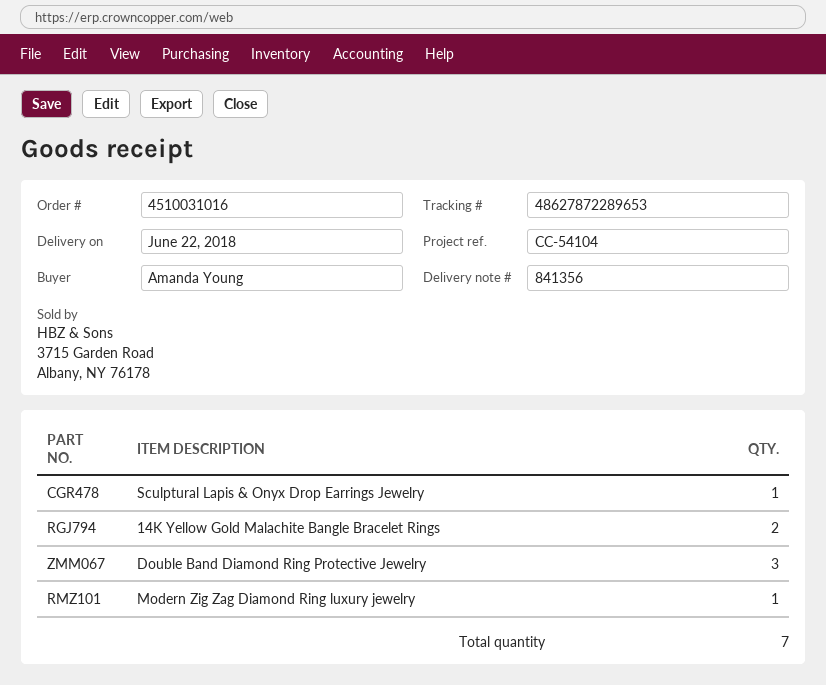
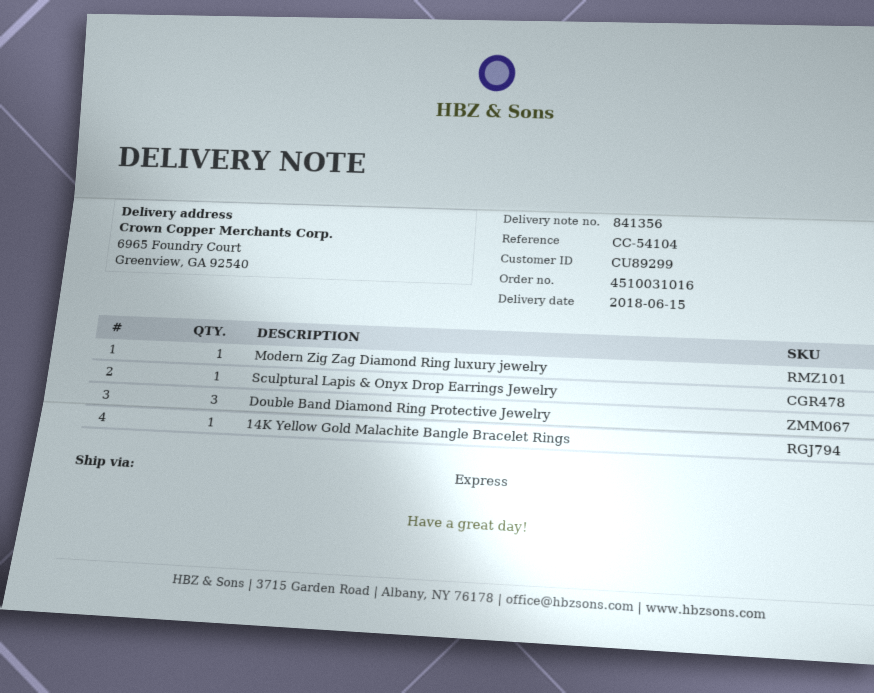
delivery date: 2018-06-22 -> 2018-06-15
14K Yellow Gold Malachite Bangle Bracelet Rings: 2 -> 1

